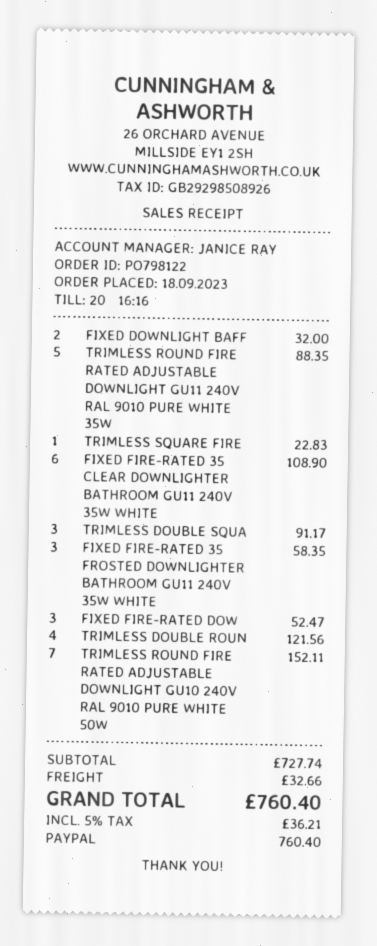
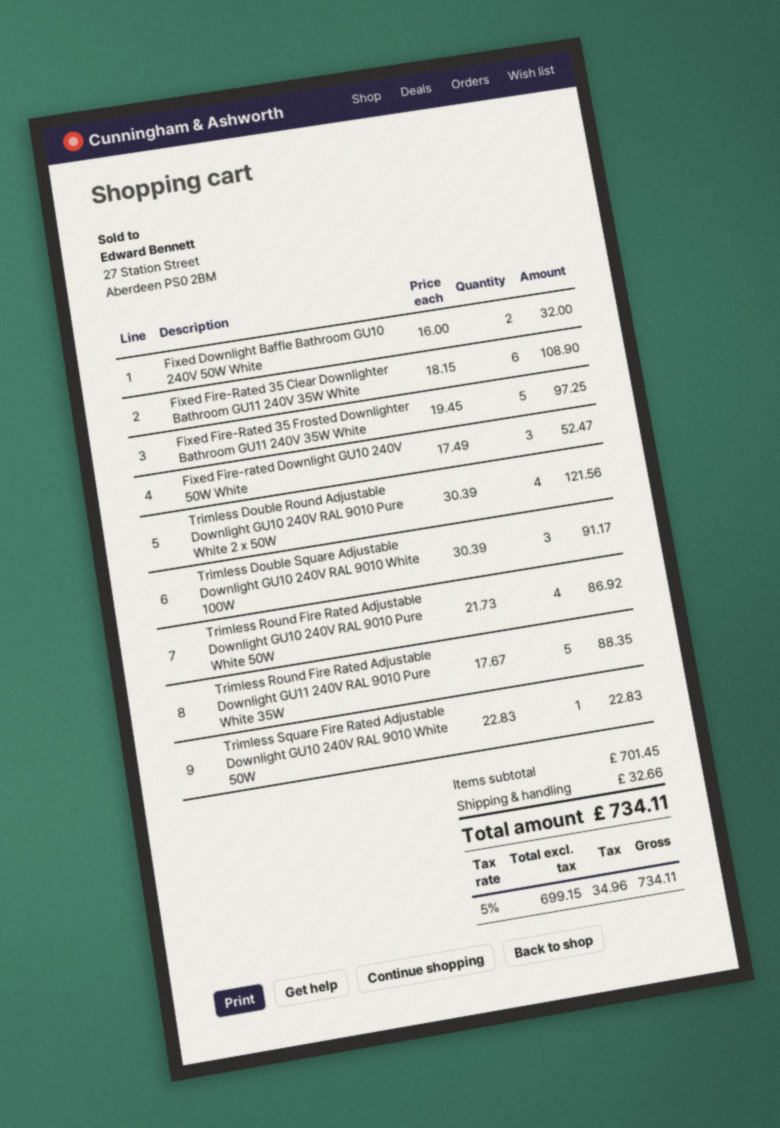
FIXED FIRE-RATED 35 FROSTED DOWNLIGHTER BATHROOM GU11 240V 35W WHITE: 3 for 58.35 -> 5 for 97.25
TRIMLESS ROUND FIRE RATED ADJUSTABLE DOWNLIGHT GU10 240V RAL 9010 PURE WHITE 50W: 7 for 152.11 -> 4 for 86.92
subtotal: 727.74 -> 701.45
tax: 5% = 36.21 -> 5% = 34.96
total: 760.40 -> 734.11

